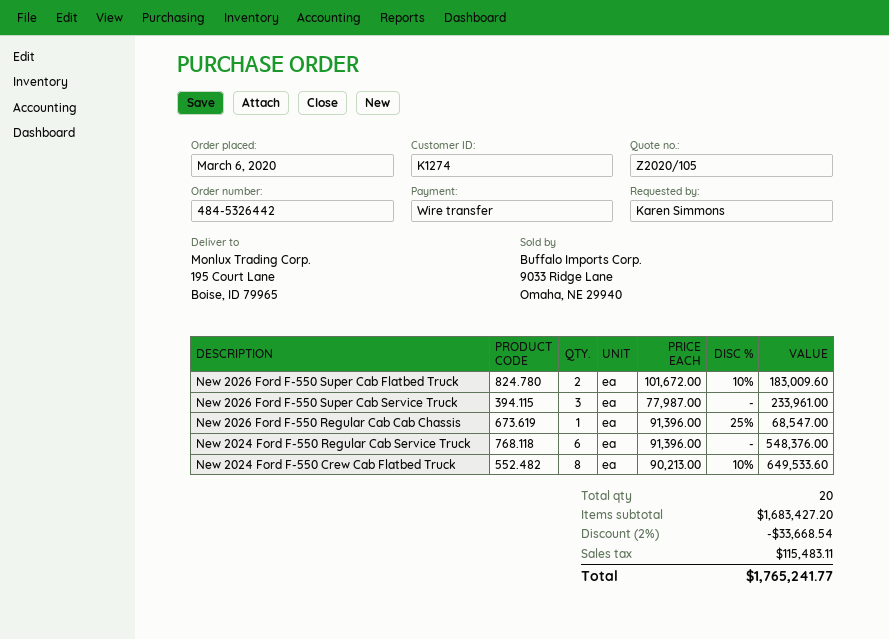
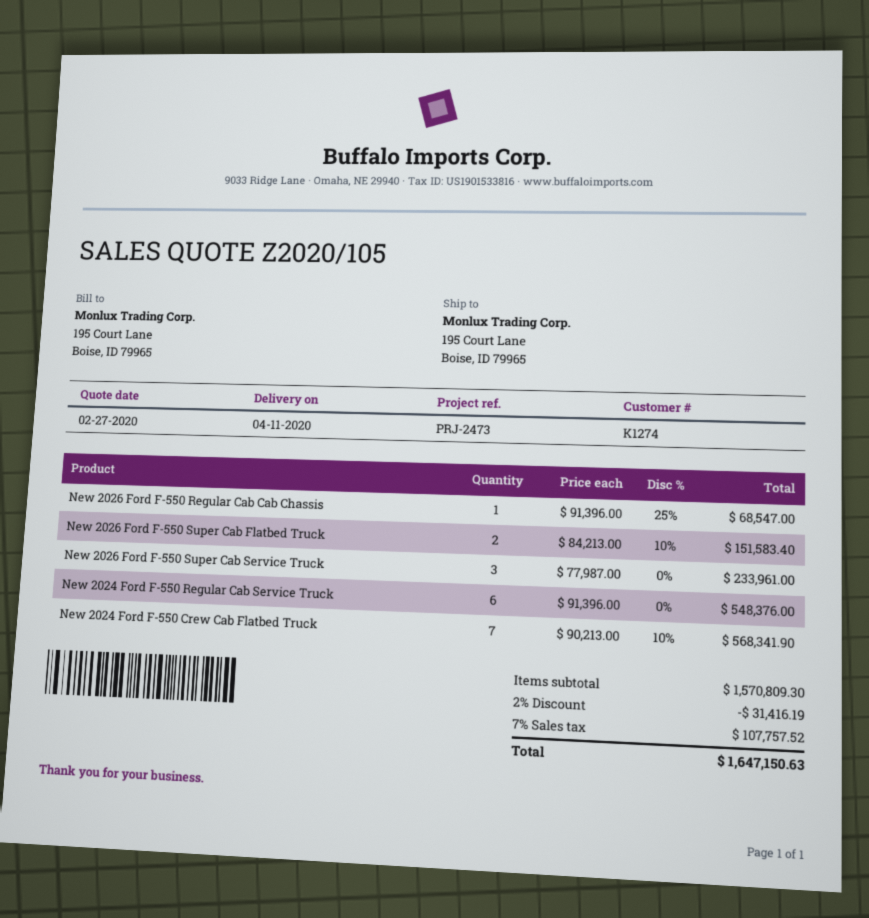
New 2026 Ford F-550 Super Cab Flatbed Truck: 2 x 101672.00 - 10% = 183009.60 -> 2 x 84213.00 - 10% = 151583.40
New 2024 Ford F-550 Crew Cab Flatbed Truck: 8 x 90213.00 - 10% = 649533.60 -> 7 x 90213.00 - 10% = 568341.90
subtotal: 1683427.20 -> 1570809.30
discount: 2% = 33668.54 -> 2% = 31416.19
tax: 115483.11 -> 107757.52
total: 1765241.77 -> 1647150.63

